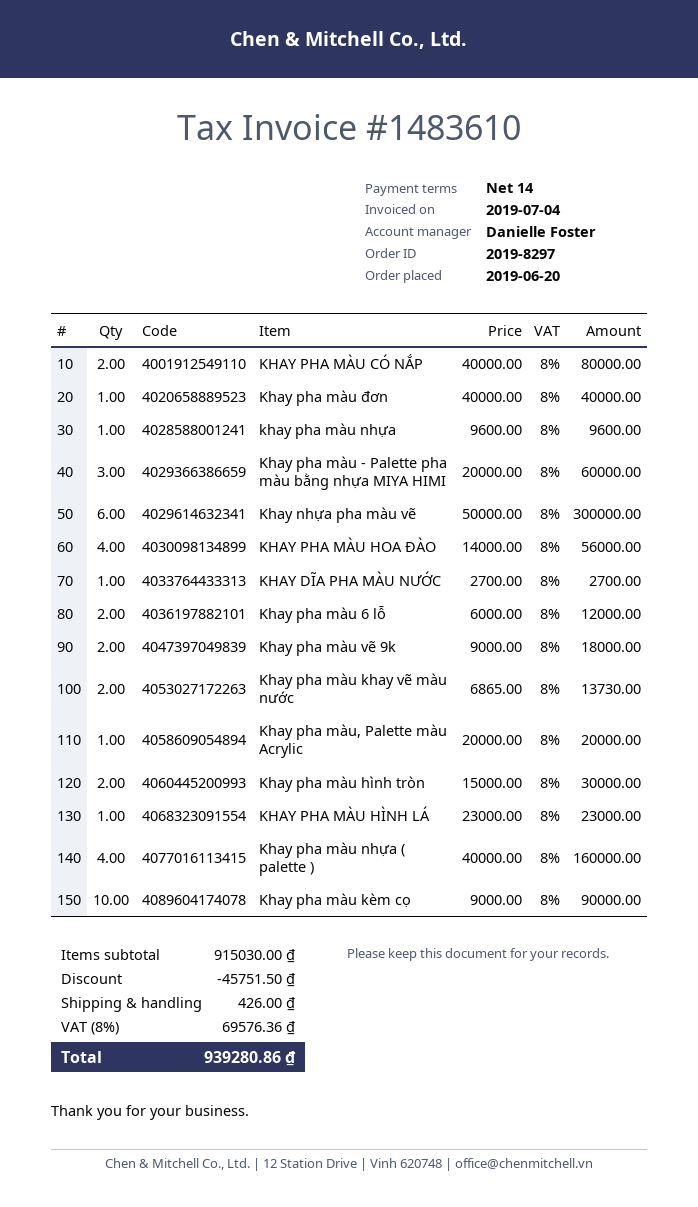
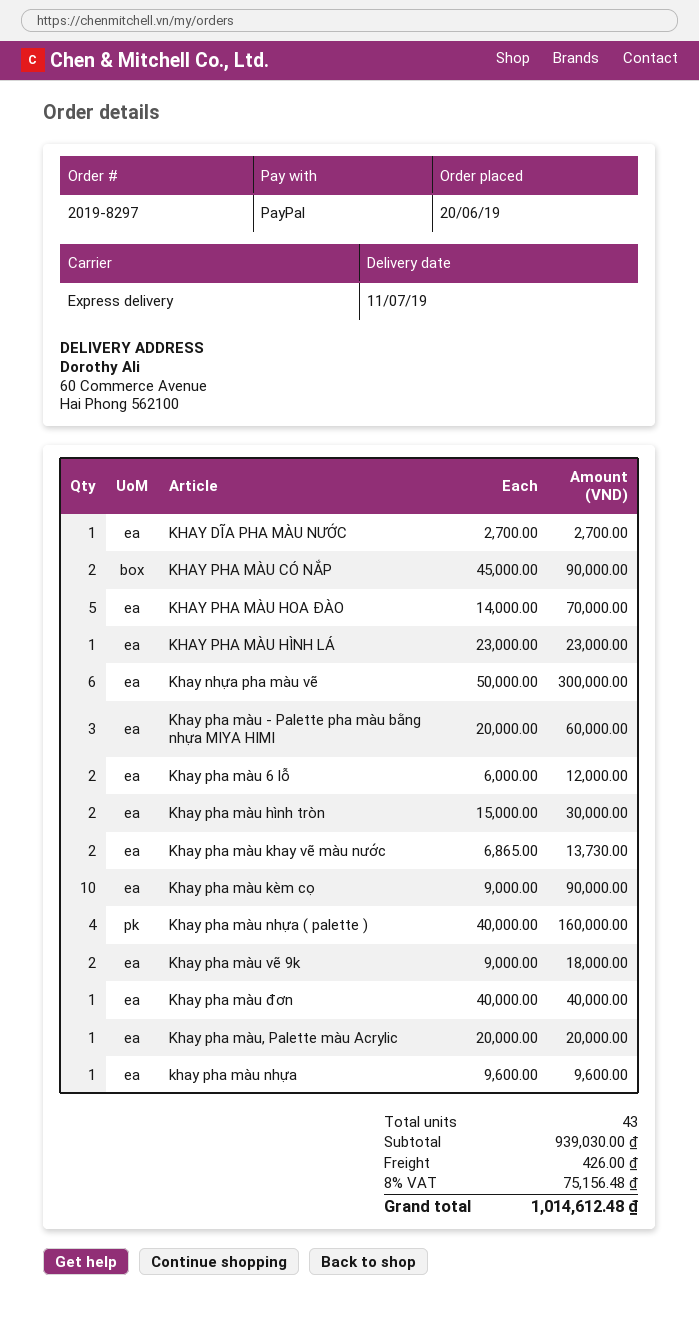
KHAY PHA MÀU CÓ NẮP: 2 x 40000.00 = 80000.00 -> 2 x 45000.00 = 90000.00
KHAY PHA MÀU HOA ĐÀO: 4 x 14000.00 = 56000.00 -> 5 x 14000.00 = 70000.00
subtotal: 915030.00 -> 939030.00
discount: 45751.50 -> none
tax: 8% = 69576.36 -> 8% = 75156.48
total: 939280.86 -> 1014612.48

